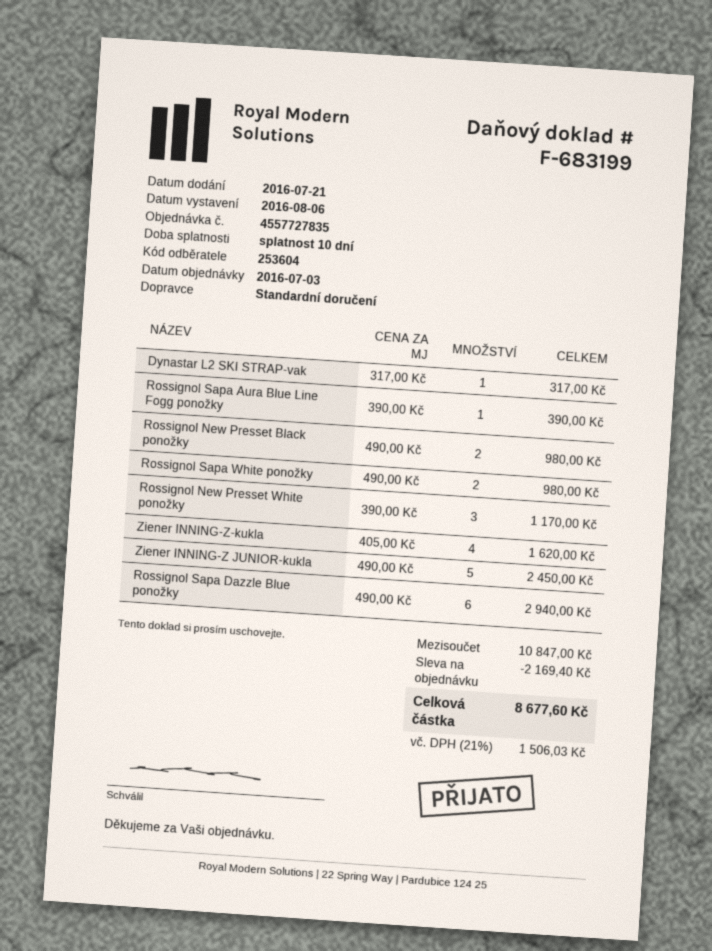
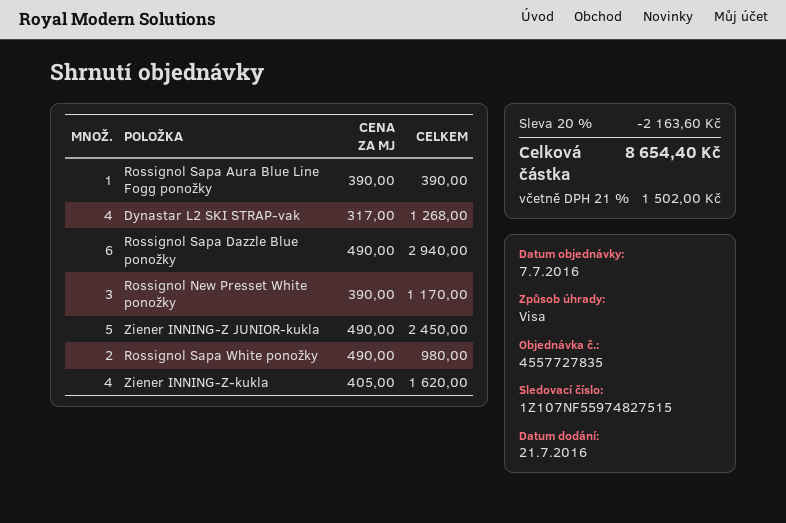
order date: 2016-07-03 -> 2016-07-07
Dynastar L2 SKI STRAP-vak: 1 x 317.00 = 317.00 -> 4 x 317.00 = 1268.00
Rossignol New Presset Black ponožky: 2 x 490.00 = 980.00 -> none
discount: 2169.40 -> 2163.60
tax: 21% = 1506.03 -> 21% = 1502.00
total: 8677.60 -> 8654.40

